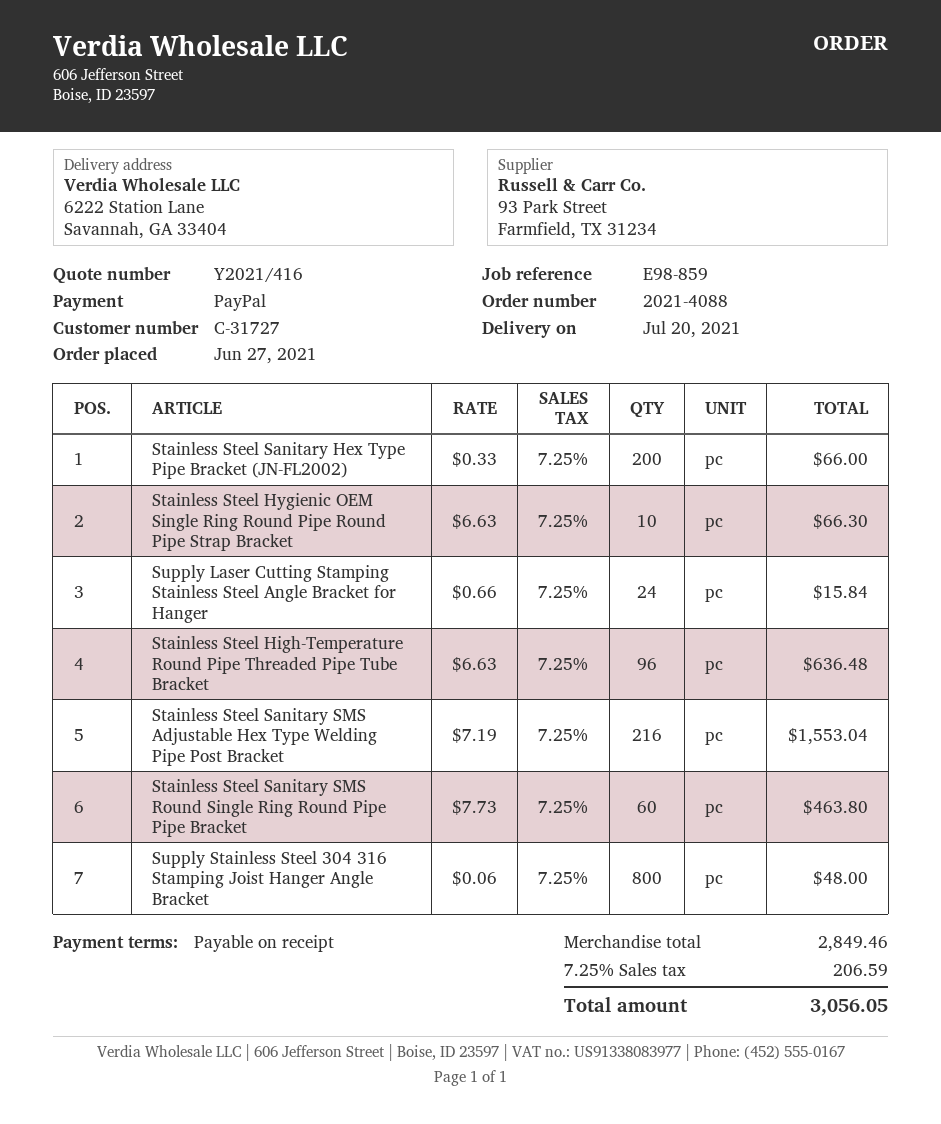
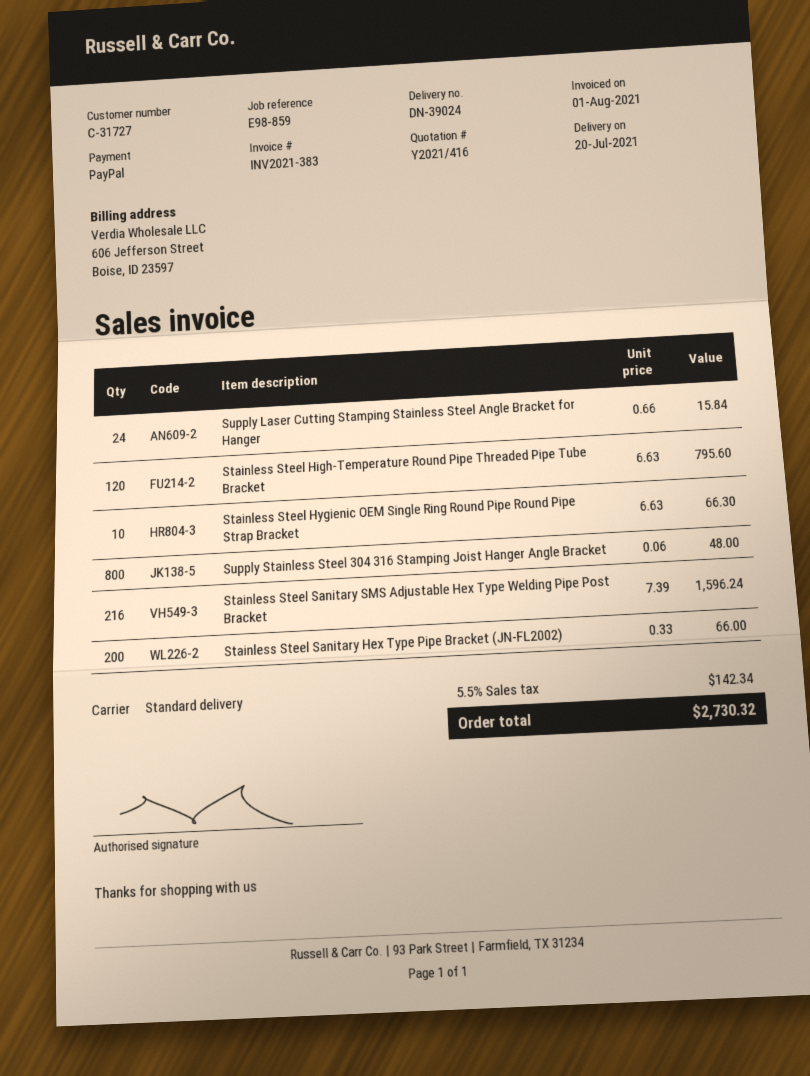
Stainless Steel High-Temperature Round Pipe Threaded Pipe Tube Bracket: 96 x 6.63 = 636.48 -> 120 x 6.63 = 795.60
Stainless Steel Sanitary SMS Adjustable Hex Type Welding Pipe Post Bracket: 216 x 7.19 = 1553.04 -> 216 x 7.39 = 1596.24
Stainless Steel Sanitary SMS Round Single Ring Round Pipe Pipe Bracket: 60 x 7.73 = 463.80 -> none
tax: 7.25% = 206.59 -> 5.5% = 142.34
total: 3056.05 -> 2730.32

